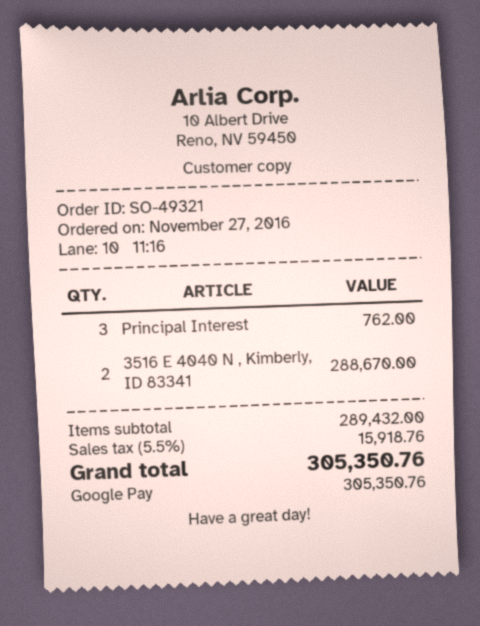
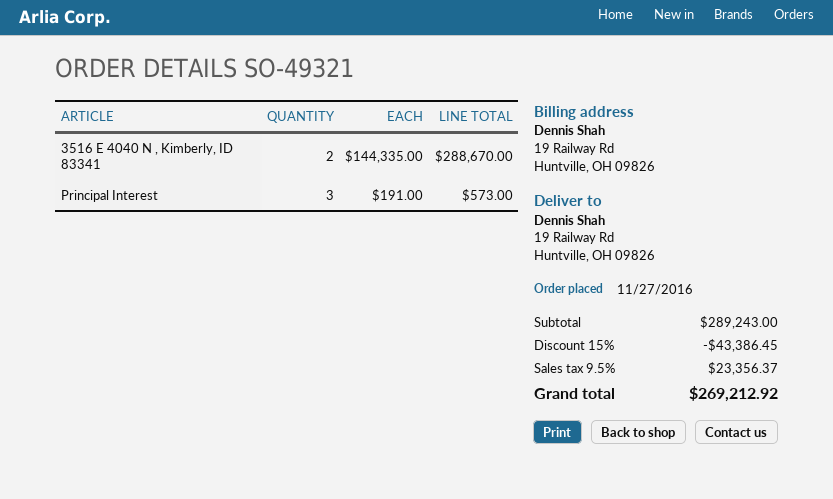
Principal Interest: 3 for 762.00 -> 3 for 573.00
subtotal: 289432.00 -> 289243.00
discount: none -> 15% = 43386.45
tax: 5.5% = 15918.76 -> 9.5% = 23356.37
total: 305350.76 -> 269212.92

